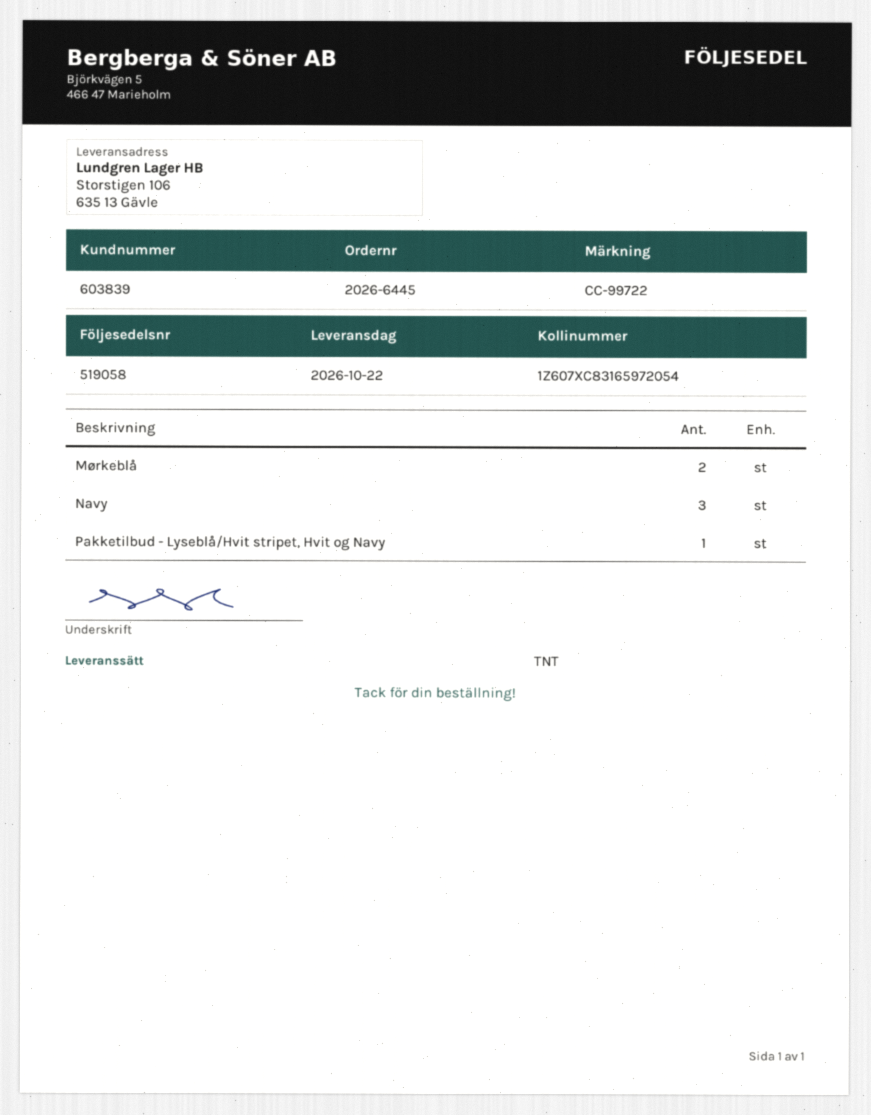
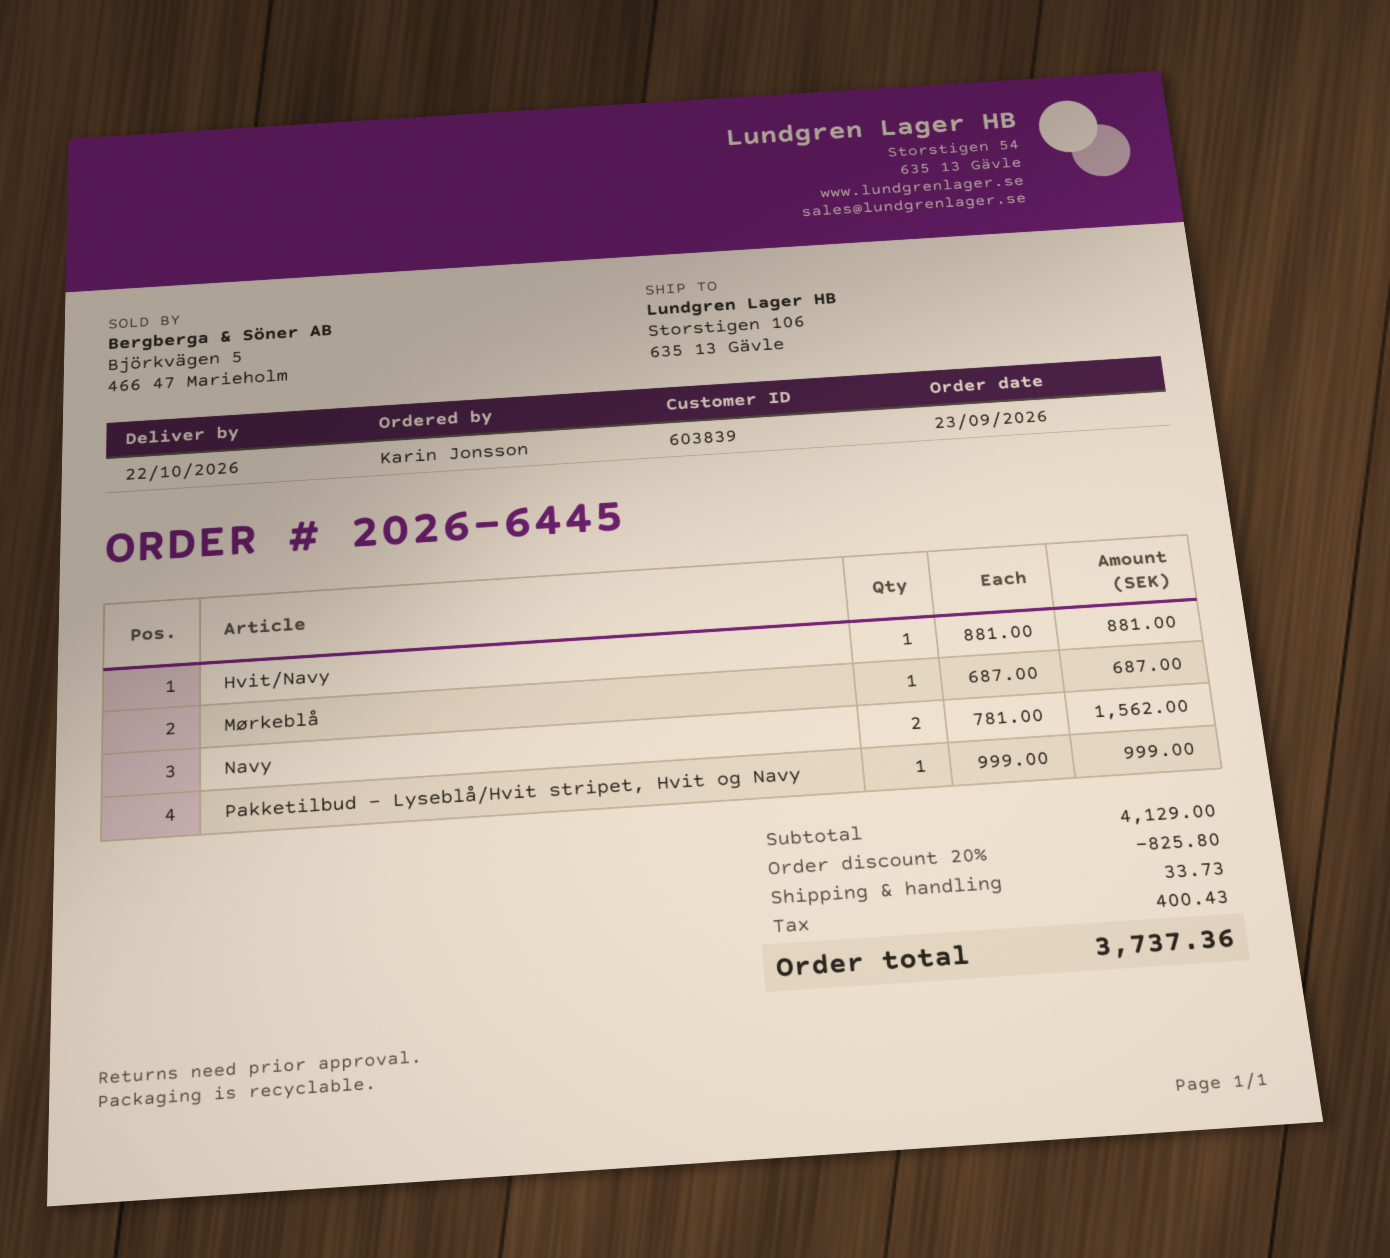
Mørkeblå: 2 -> 1
Navy: 3 -> 2
Hvit/Navy: none -> 1

